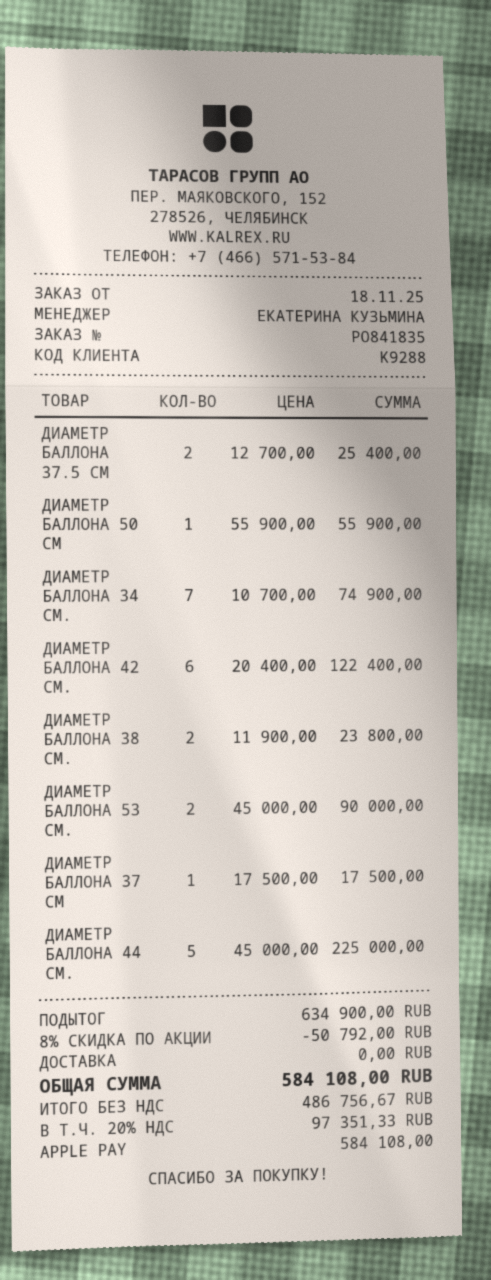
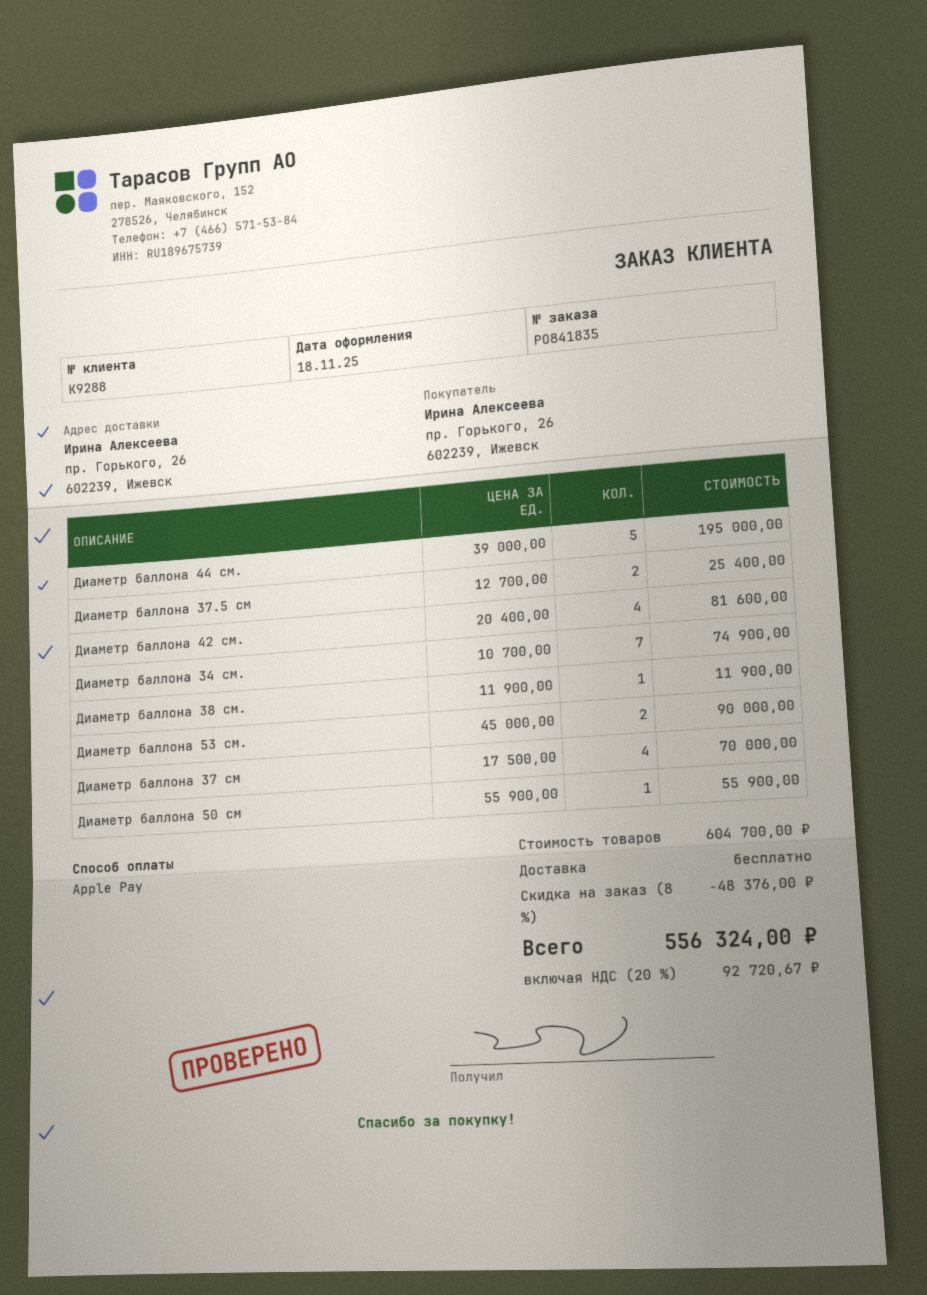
ДИАМЕТР БАЛЛОНА 42 СМ.: 6 x 20400.00 = 122400.00 -> 4 x 20400.00 = 81600.00
ДИАМЕТР БАЛЛОНА 38 СМ.: 2 x 11900.00 = 23800.00 -> 1 x 11900.00 = 11900.00
ДИАМЕТР БАЛЛОНА 37 СМ: 1 x 17500.00 = 17500.00 -> 4 x 17500.00 = 70000.00
ДИАМЕТР БАЛЛОНА 44 СМ.: 5 x 45000.00 = 225000.00 -> 5 x 39000.00 = 195000.00
subtotal: 634900.00 -> 604700.00
discount: 8% = 50792.00 -> 8% = 48376.00
tax: 20% = 97351.33 -> 20% = 92720.67
total: 584108.00 -> 556324.00

